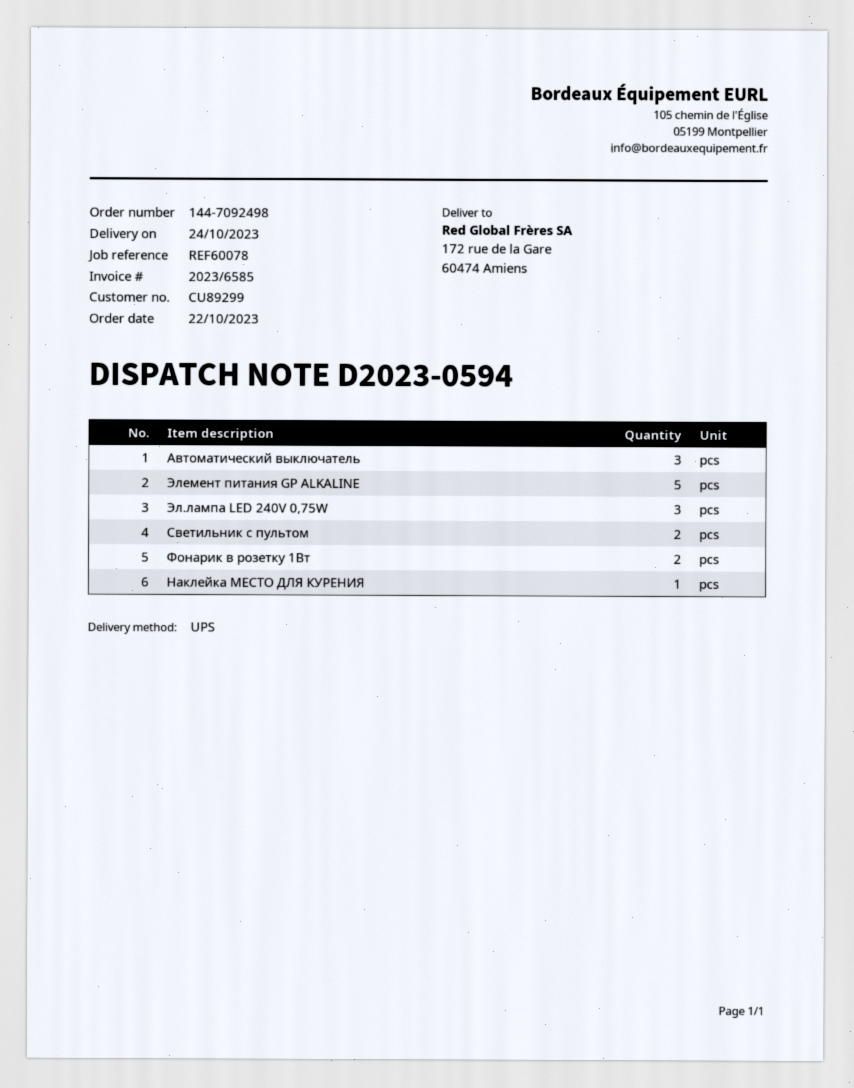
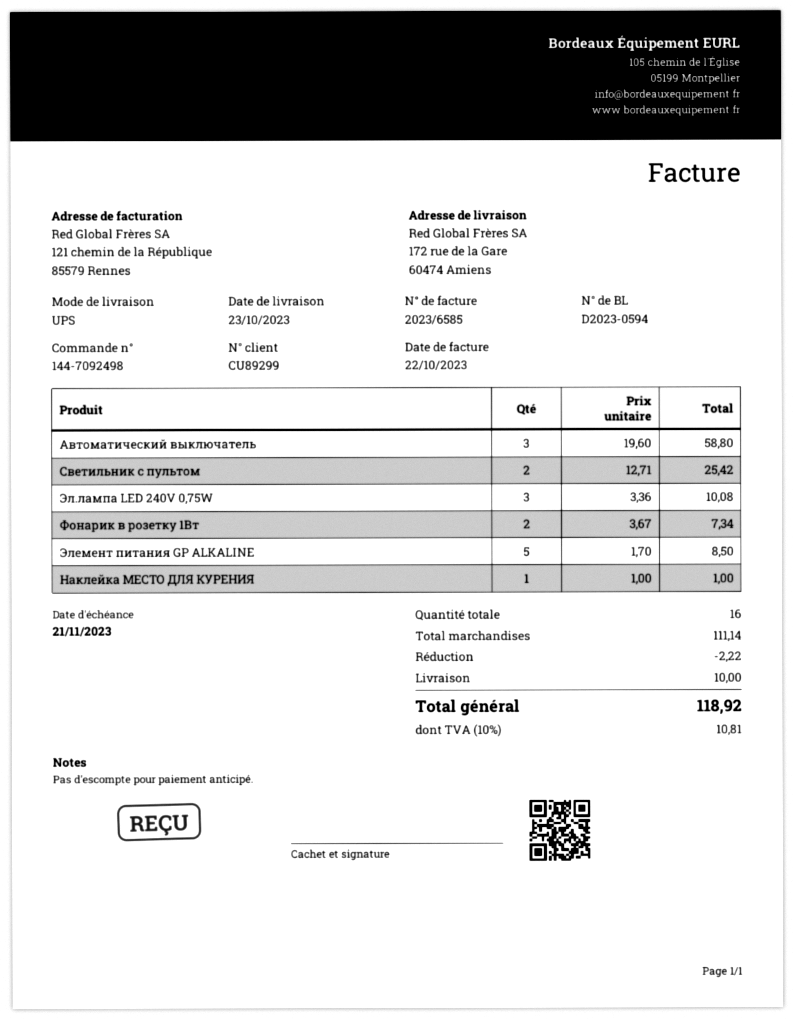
delivery date: 2023-10-24 -> 2023-10-23

